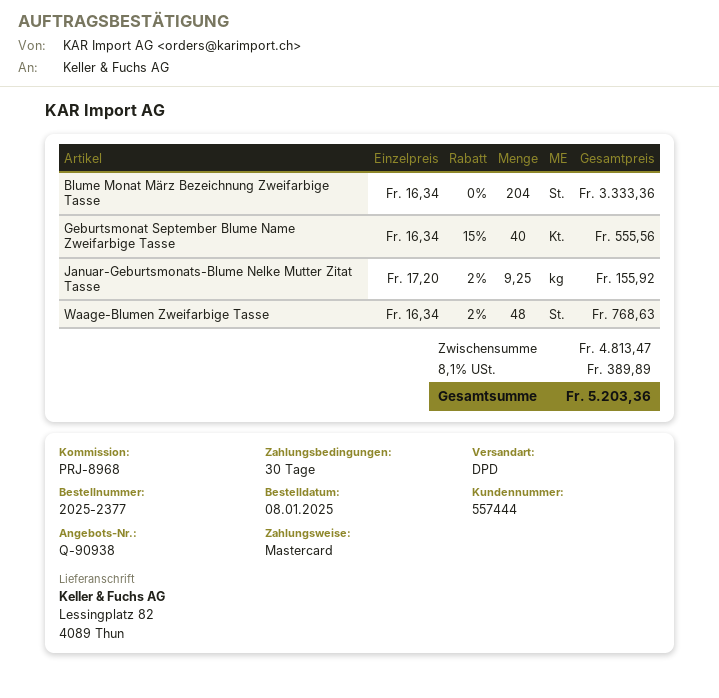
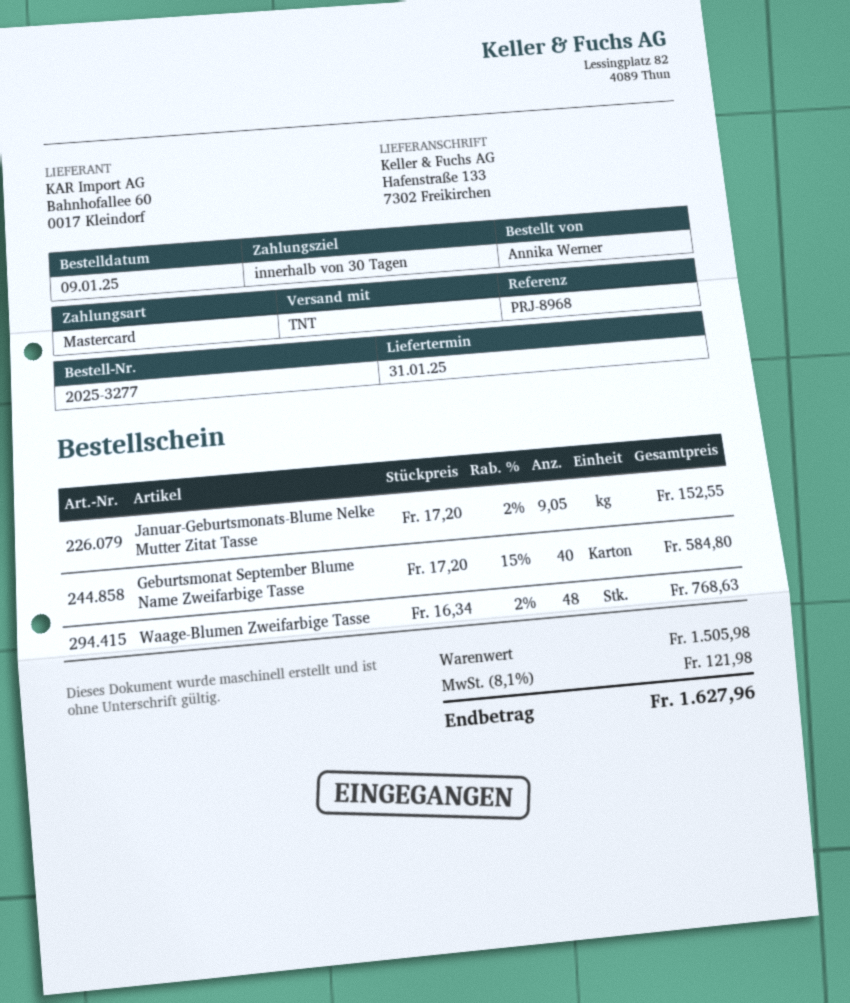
order number: 2025-2377 -> 2025-3277
order date: 2025-01-08 -> 2025-01-09
shipping method: DPD -> TNT
ship to: Lessingplatz 82, 4089 Thun -> Hafenstraße 133, 7302 Freikirchen
Blume Monat März Bezeichnung Zweifarbige Tasse: 204 x 16.34 = 3333.36 -> none
Geburtsmonat September Blume Name Zweifarbige Tasse: 40 x 16.34 - 15% = 555.56 -> 40 x 17.20 - 15% = 584.80
Januar-Geburtsmonats-Blume Nelke Mutter Zitat Tasse: 9.25 x 17.20 - 2% = 155.92 -> 9.05 x 17.20 - 2% = 152.55
subtotal: 4813.47 -> 1505.98
tax: 8.1% = 389.89 -> 8.1% = 121.98
total: 5203.36 -> 1627.96

